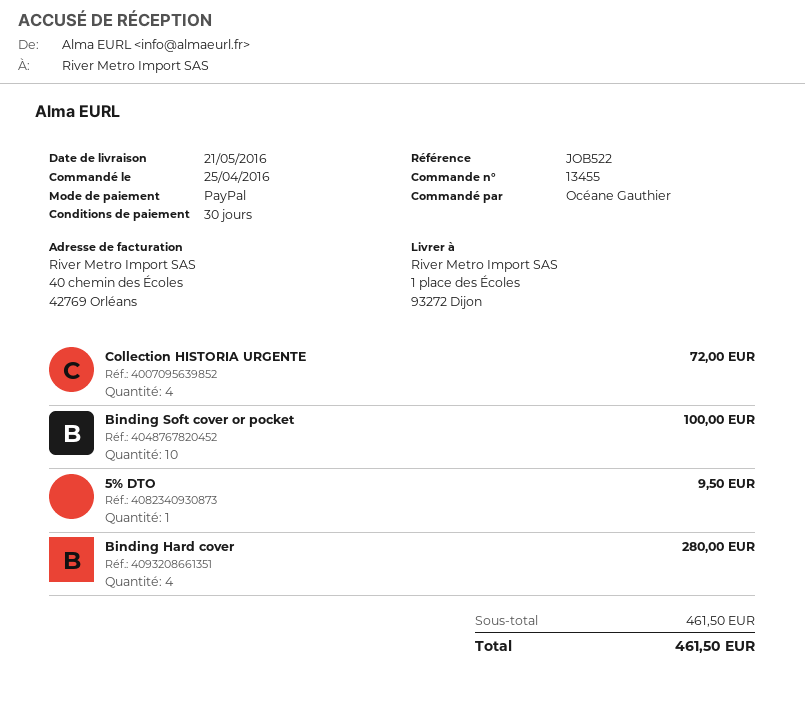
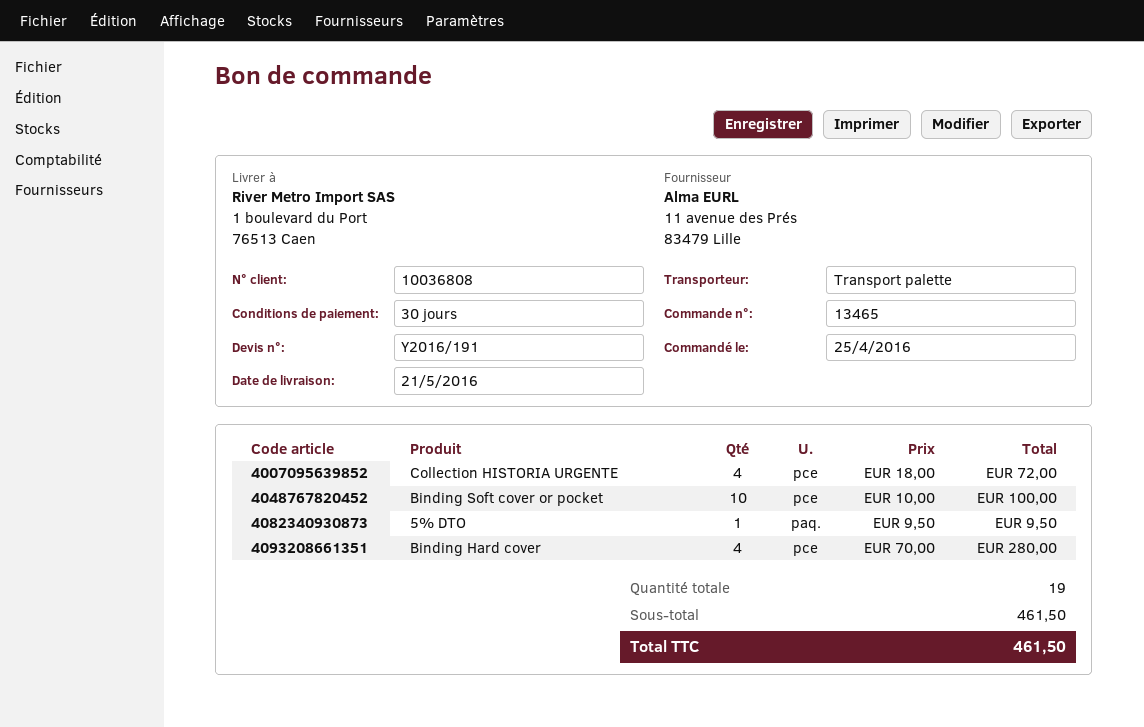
order number: 13455 -> 13465
ship to: 1 place des Écoles, 93272 Dijon -> 1 boulevard du Port, 76513 Caen

